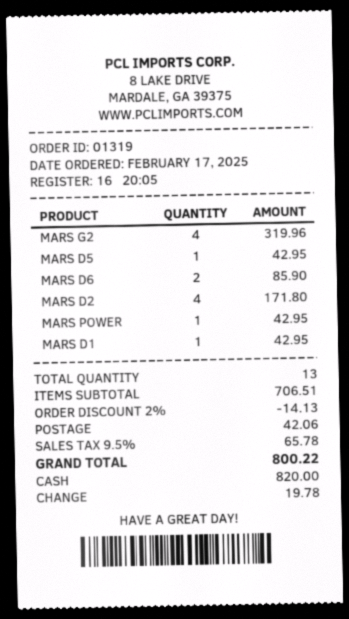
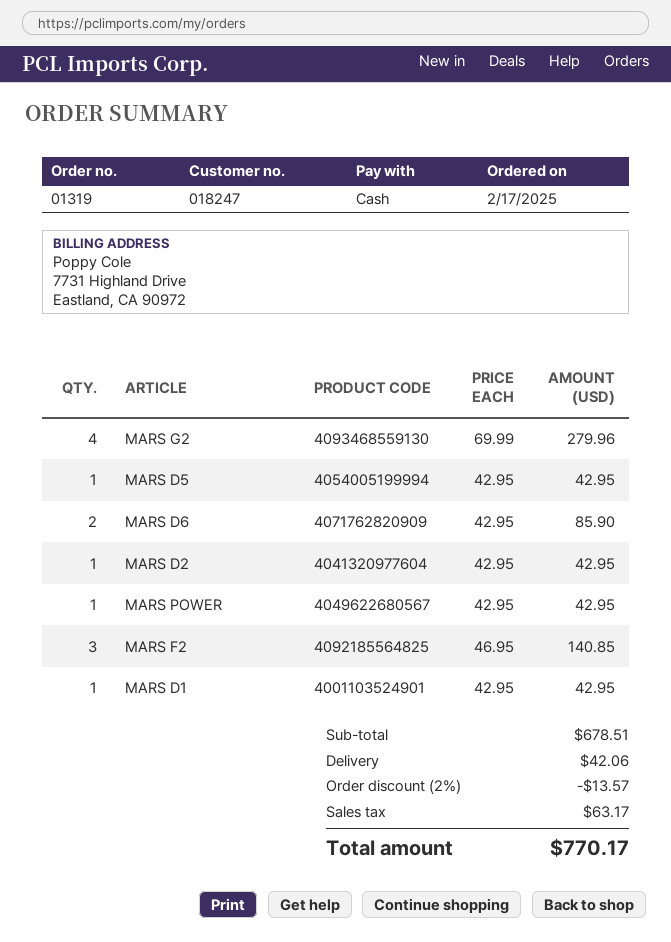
MARS G2: 4 for 319.96 -> 4 for 279.96
MARS D2: 4 for 171.80 -> 1 for 42.95
MARS F2: none -> 3 for 140.85
subtotal: 706.51 -> 678.51
discount: 2% = 14.13 -> 2% = 13.57
tax: 65.78 -> 63.17
total: 800.22 -> 770.17

